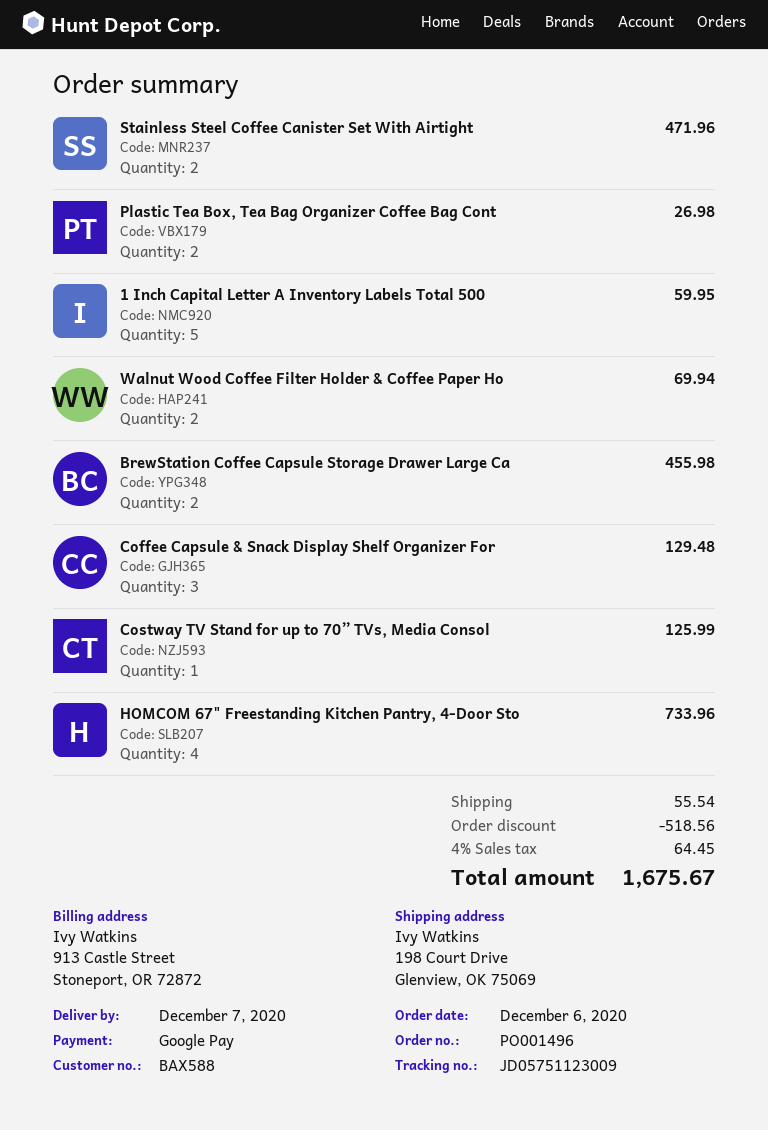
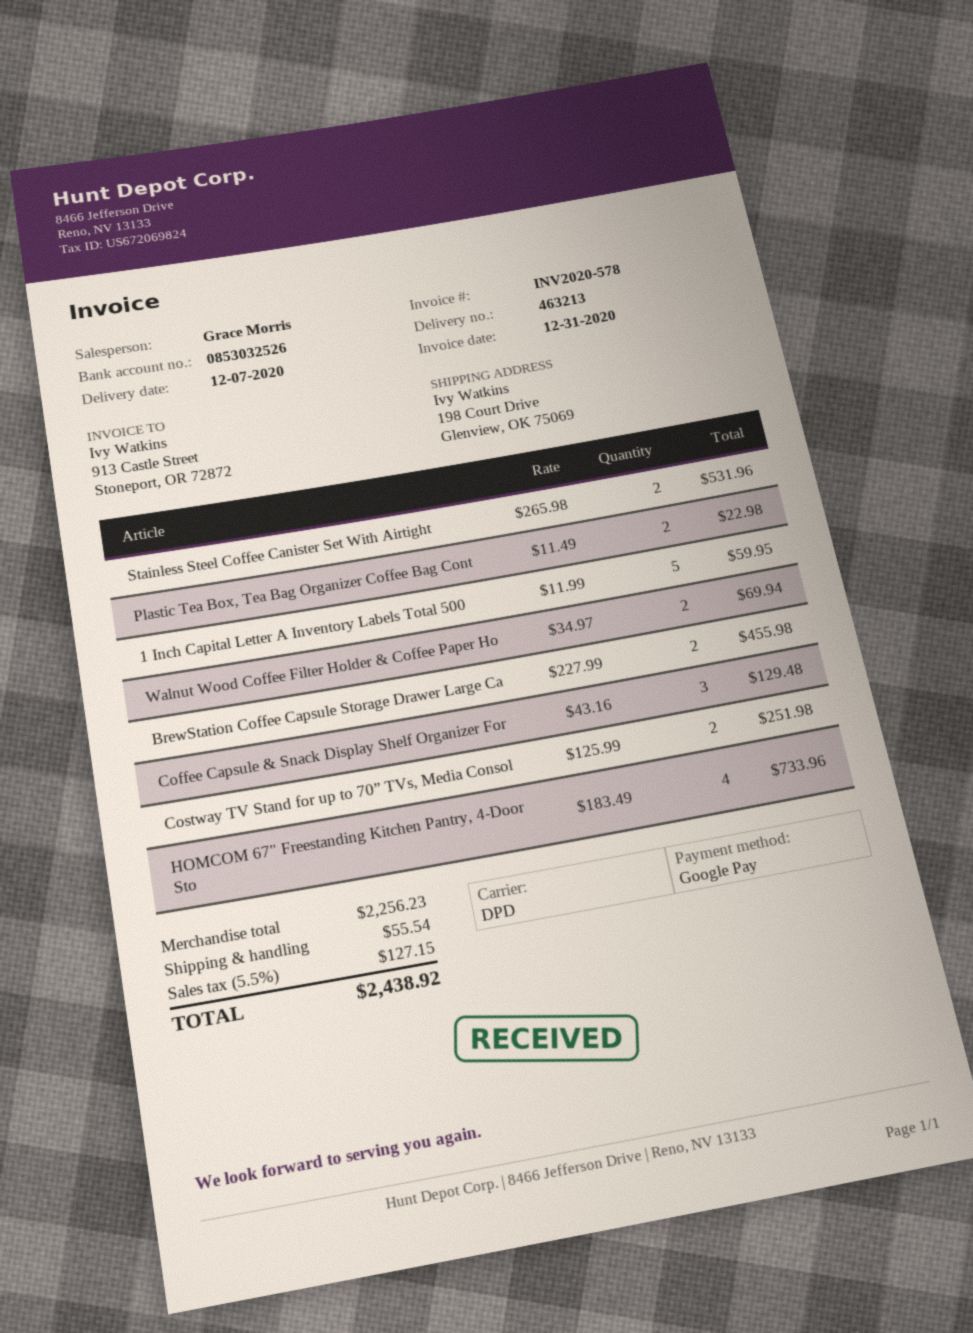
Stainless Steel Coffee Canister Set With Airtight: 2 for 471.96 -> 2 for 531.96
Plastic Tea Box, Tea Bag Organizer Coffee Bag Cont: 2 for 26.98 -> 2 for 22.98
Costway TV Stand for up to 70” TVs, Media Consol: 1 for 125.99 -> 2 for 251.98
discount: 518.56 -> none
tax: 4% = 64.45 -> 5.5% = 127.15
total: 1675.67 -> 2438.92

